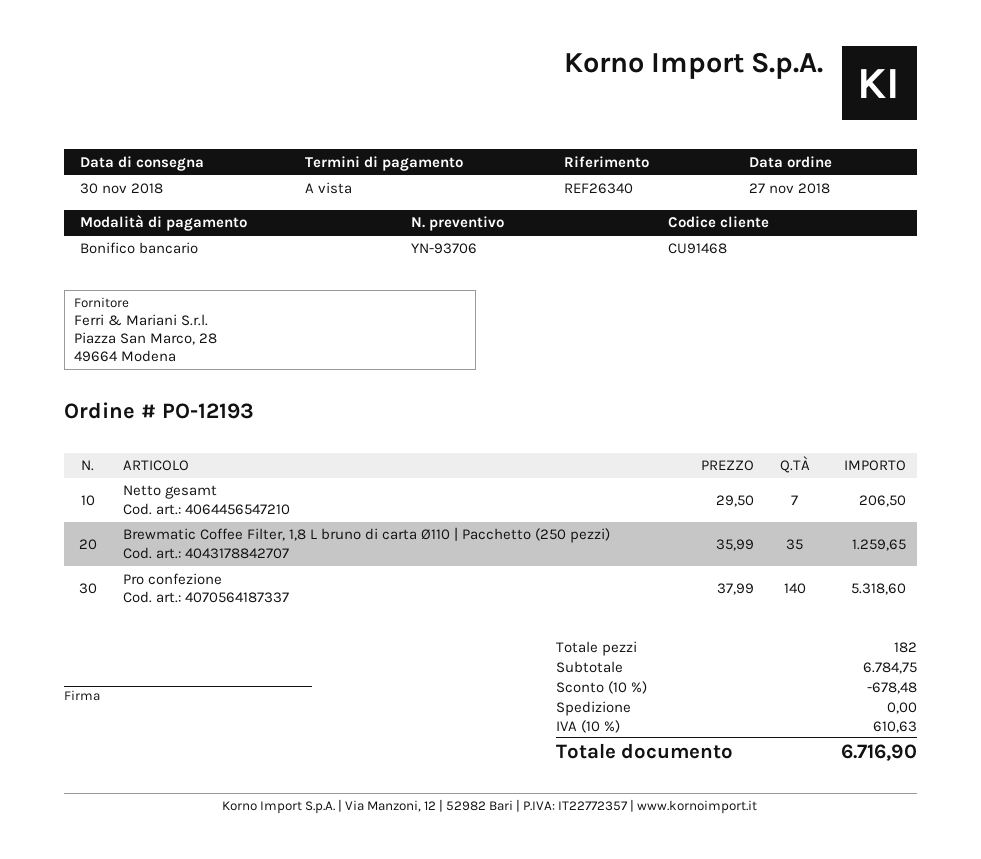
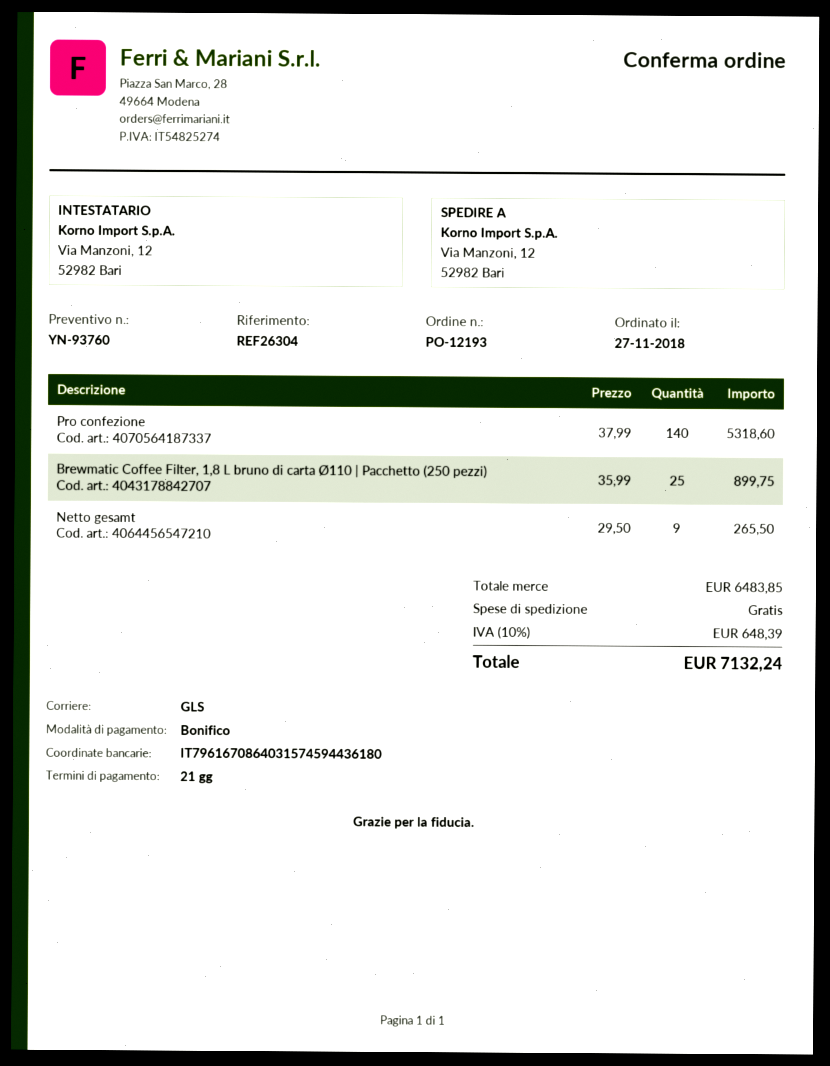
quote number: YN-93706 -> YN-93760
payment terms: on receipt -> 21 days
reference: REF26340 -> REF26304
Netto gesamt: 7 x 29.50 = 206.50 -> 9 x 29.50 = 265.50
Brewmatic Coffee Filter, 1,8 L bruno di carta Ø110 | Pacchetto (250 pezzi): 35 x 35.99 = 1259.65 -> 25 x 35.99 = 899.75
subtotal: 6784.75 -> 6483.85
discount: 10% = 678.48 -> none
tax: 10% = 610.63 -> 10% = 648.39
total: 6716.90 -> 7132.24

